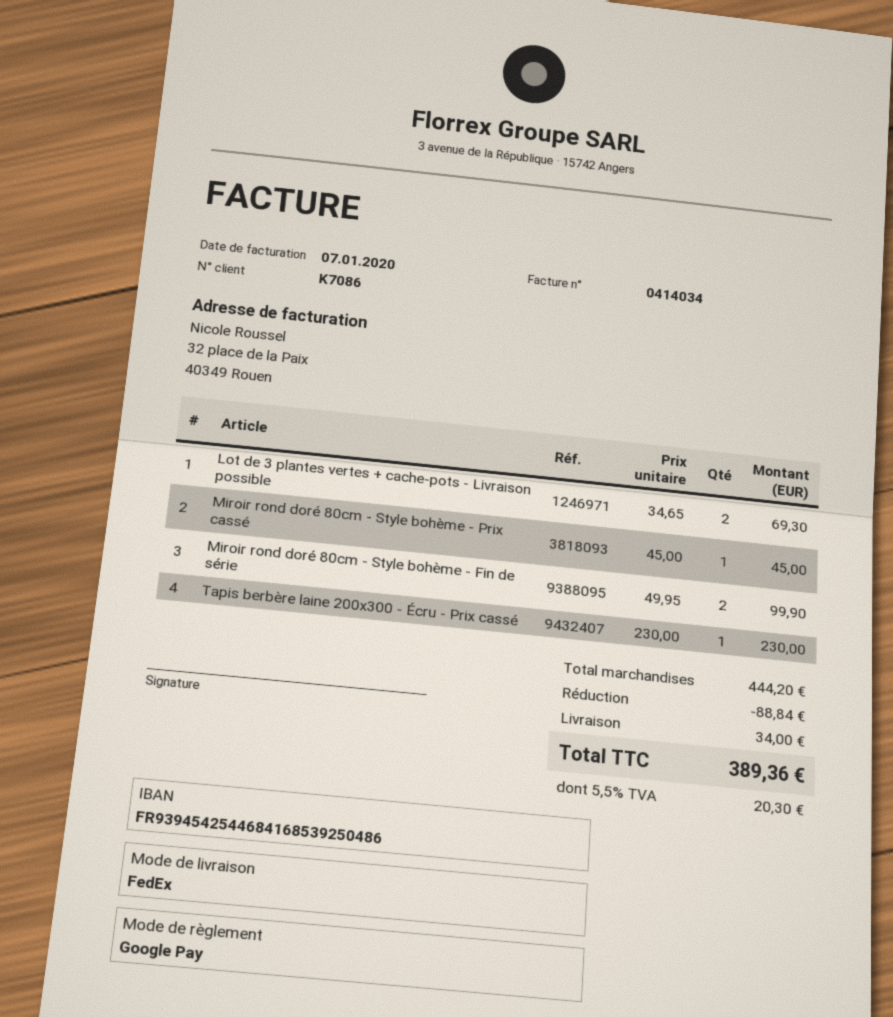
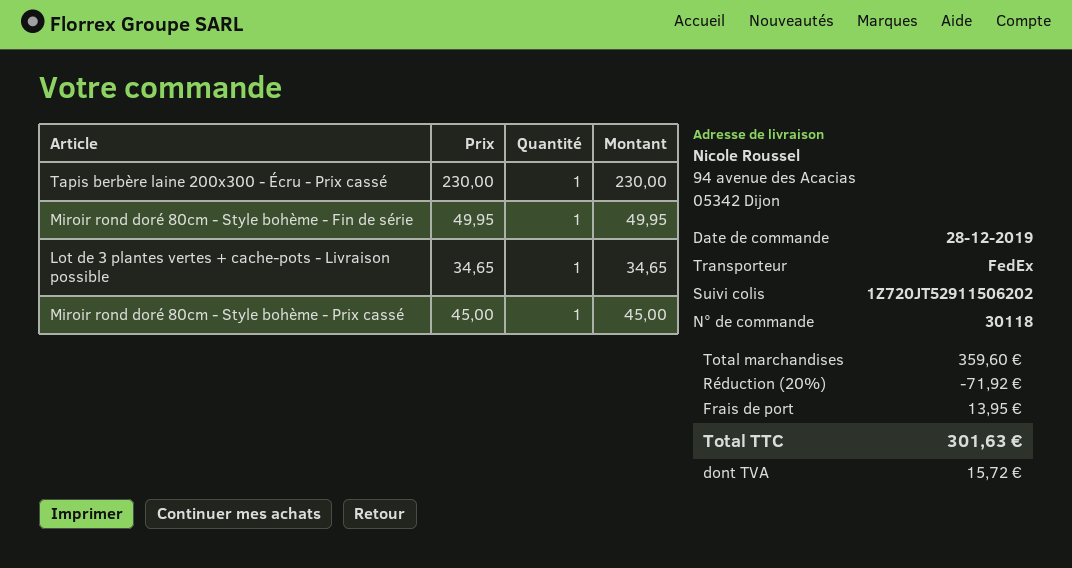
Lot de 3 plantes vertes + cache-pots - Livraison possible: 2 x 34.65 = 69.30 -> 1 x 34.65 = 34.65
Miroir rond doré 80cm - Style bohème - Fin de série: 2 x 49.95 = 99.90 -> 1 x 49.95 = 49.95
subtotal: 444.20 -> 359.60
discount: 88.84 -> 71.92
shipping: 34.00 -> 13.95
tax: 20.30 -> 15.72
total: 389.36 -> 301.63

